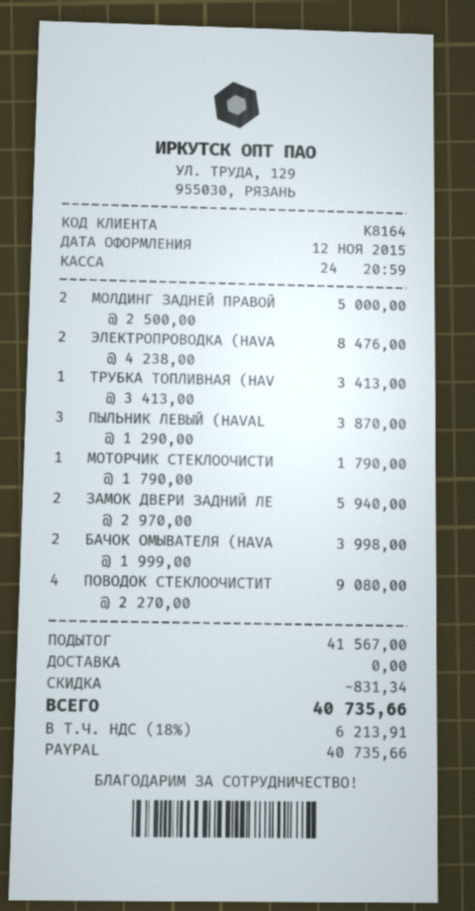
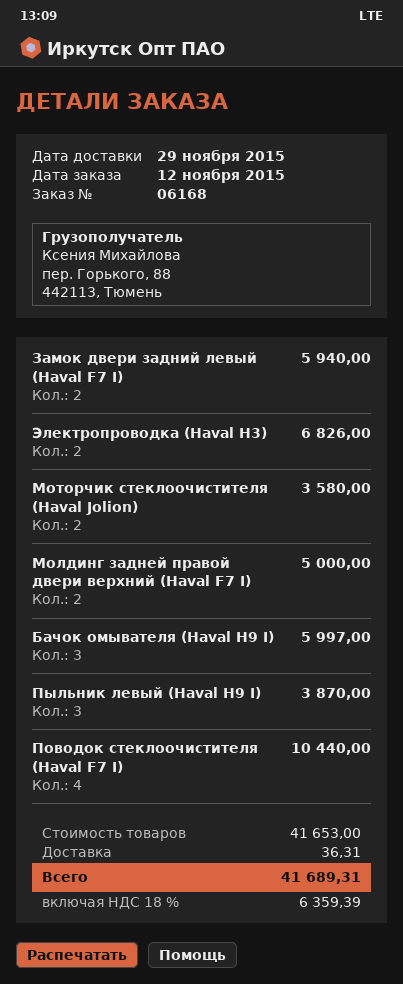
ЭЛЕКТРОПРОВОДКА (HAVA: 2 for 8476.00 -> 2 for 6826.00
ТРУБКА ТОПЛИВНАЯ (HAV: 1 for 3413.00 -> none
МОТОРЧИК СТЕКЛООЧИСТИ: 1 for 1790.00 -> 2 for 3580.00
БАЧОК ОМЫВАТЕЛЯ (HAVA: 2 for 3998.00 -> 3 for 5997.00
ПОВОДОК СТЕКЛООЧИСТИТ: 4 for 9080.00 -> 4 for 10440.00
subtotal: 41567.00 -> 41653.00
discount: 831.34 -> none
shipping: 0.00 -> 36.31
tax: 18% = 6213.91 -> 18% = 6359.39
total: 40735.66 -> 41689.31

